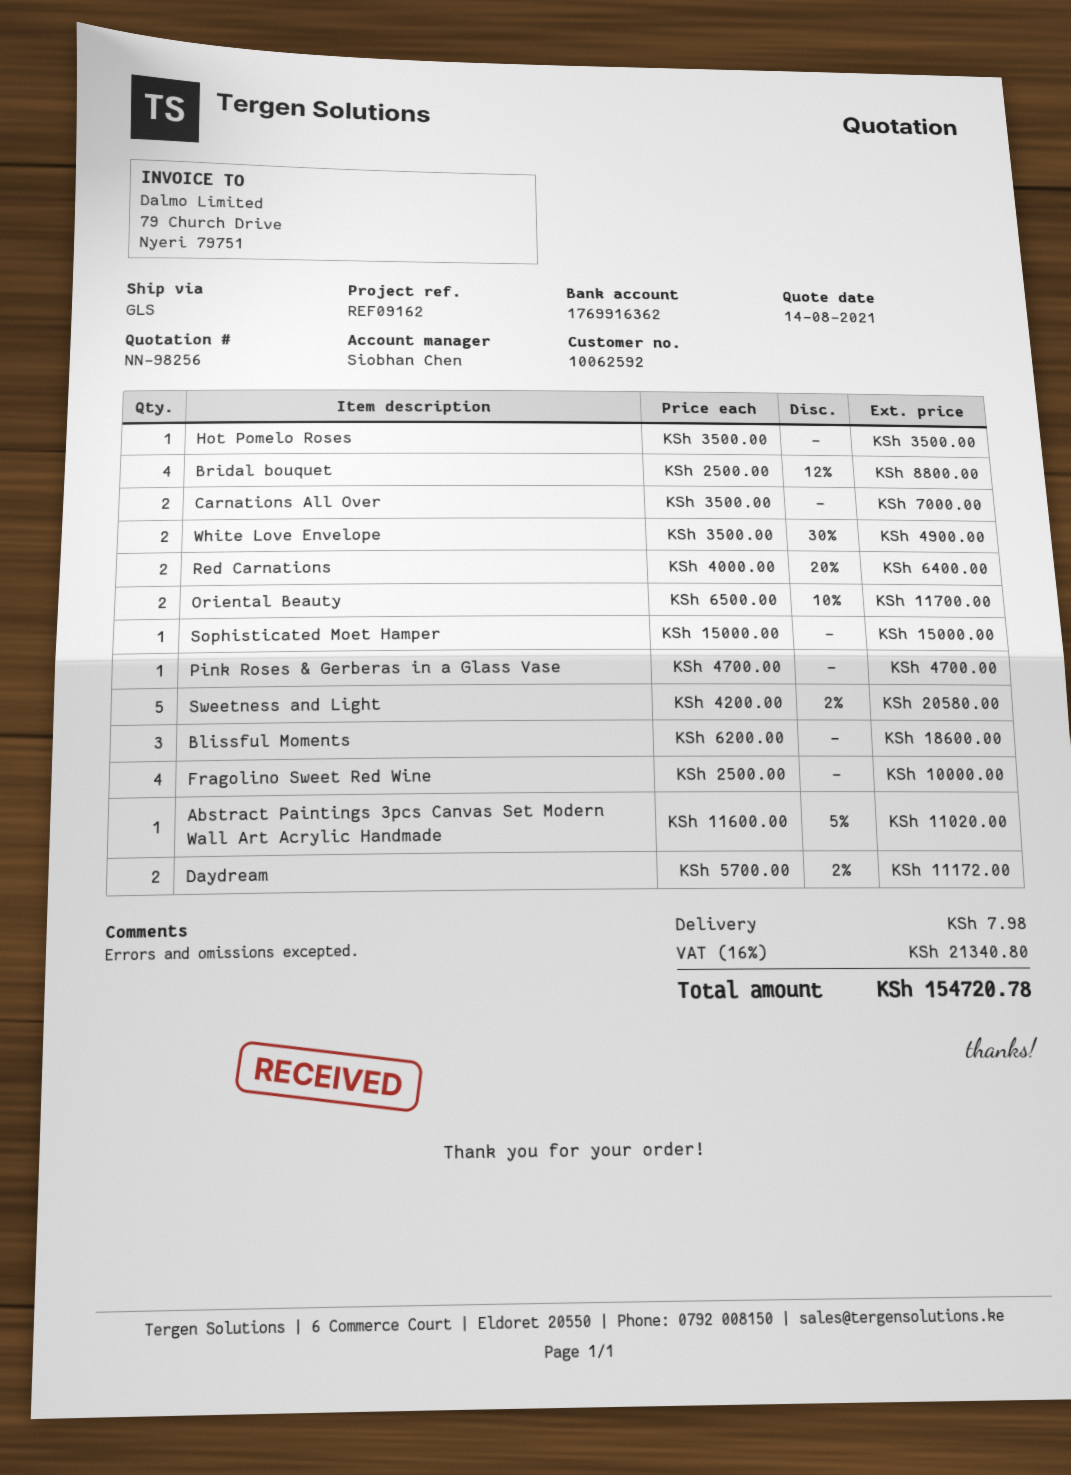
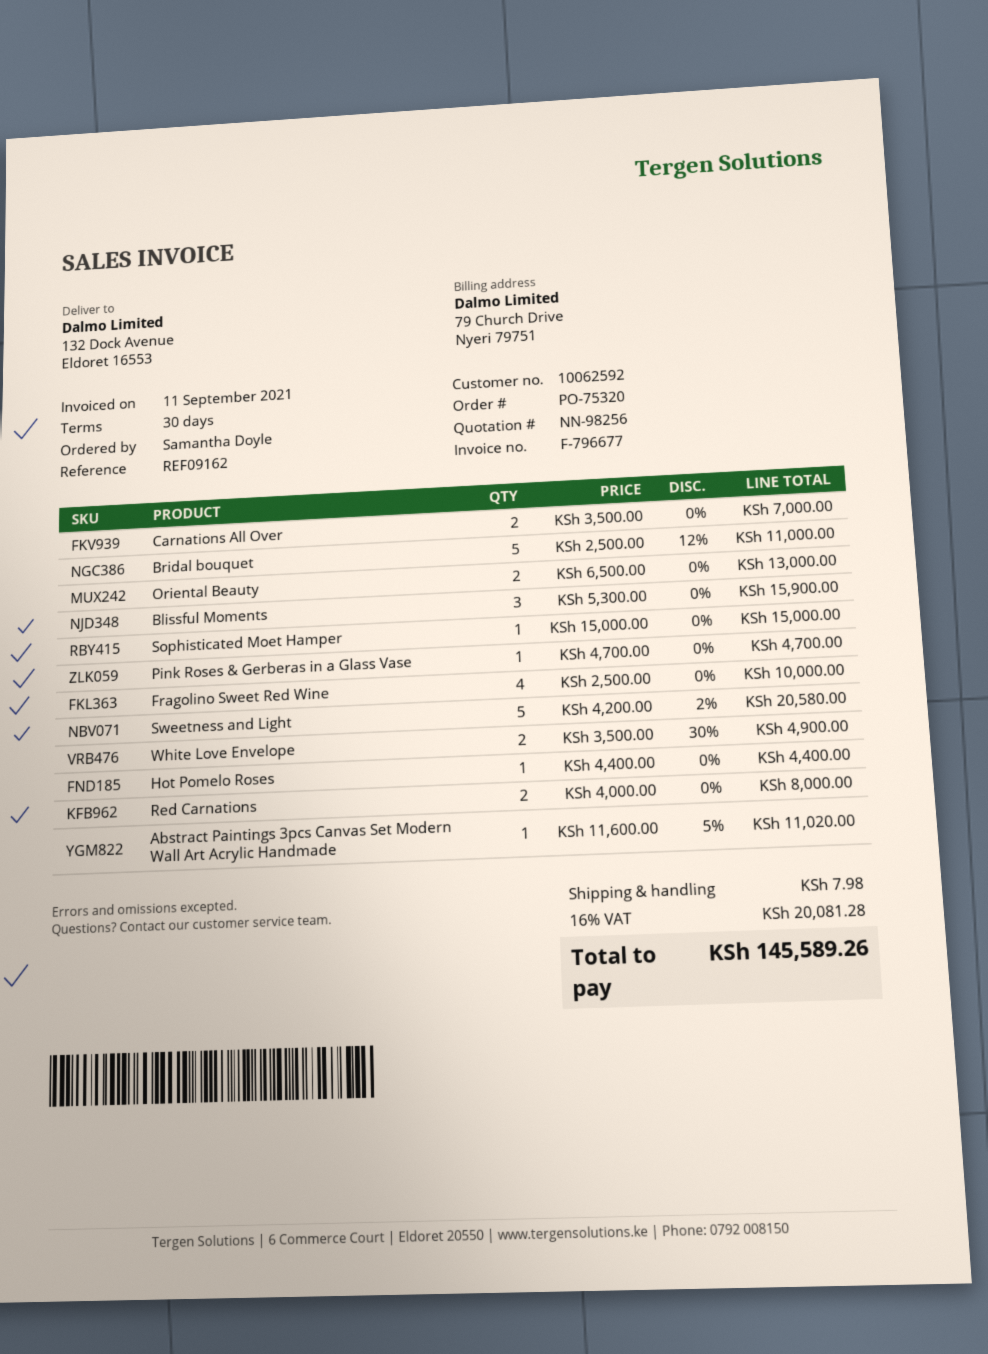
Hot Pomelo Roses: 1 x 3500.00 = 3500.00 -> 1 x 4400.00 = 4400.00
Bridal bouquet: 4 x 2500.00 - 12% = 8800.00 -> 5 x 2500.00 - 12% = 11000.00
Red Carnations: 2 x 4000.00 - 20% = 6400.00 -> 2 x 4000.00 = 8000.00
Oriental Beauty: 2 x 6500.00 - 10% = 11700.00 -> 2 x 6500.00 = 13000.00
Blissful Moments: 3 x 6200.00 = 18600.00 -> 3 x 5300.00 = 15900.00
Daydream: 2 x 5700.00 - 2% = 11172.00 -> none
tax: 16% = 21340.80 -> 16% = 20081.28
total: 154720.78 -> 145589.26

